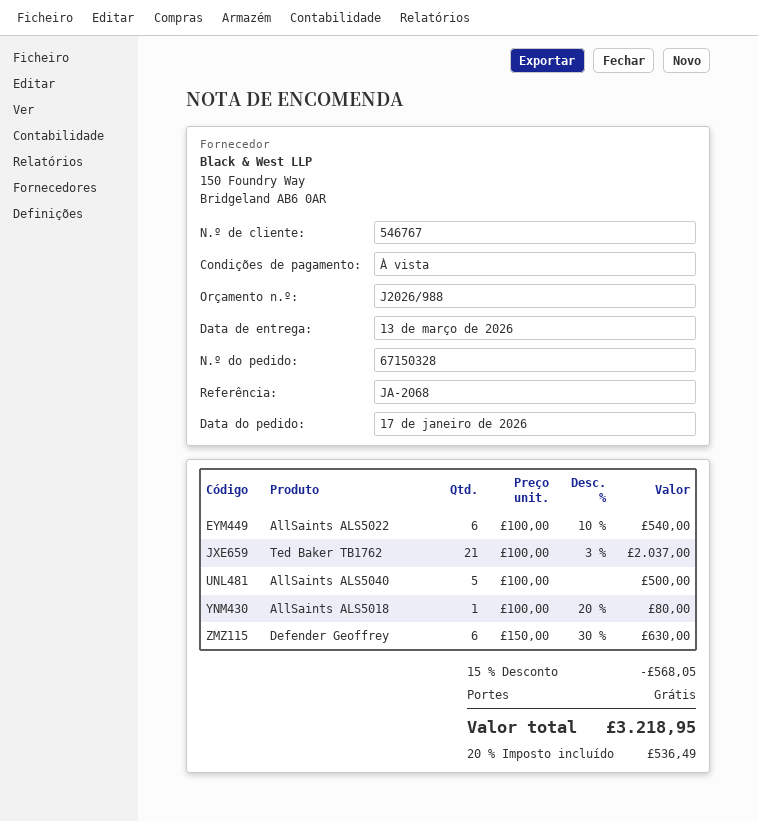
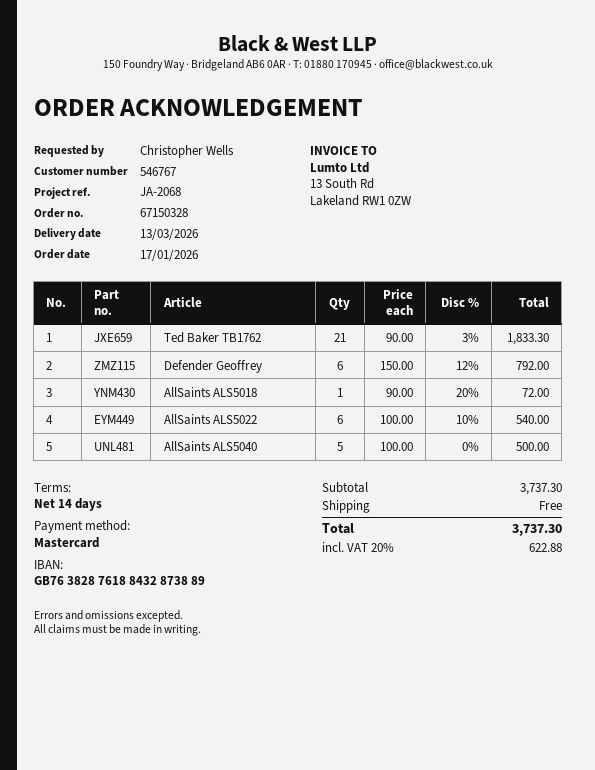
payment terms: on receipt -> 14 days
Ted Baker TB1762: 21 x 100.00 - 3% = 2037.00 -> 21 x 90.00 - 3% = 1833.30
AllSaints ALS5018: 1 x 100.00 - 20% = 80.00 -> 1 x 90.00 - 20% = 72.00
Defender Geoffrey: 6 x 150.00 - 30% = 630.00 -> 6 x 150.00 - 12% = 792.00
discount: 15% = 568.05 -> none
tax: 20% = 536.49 -> 20% = 622.88
total: 3218.95 -> 3737.30

